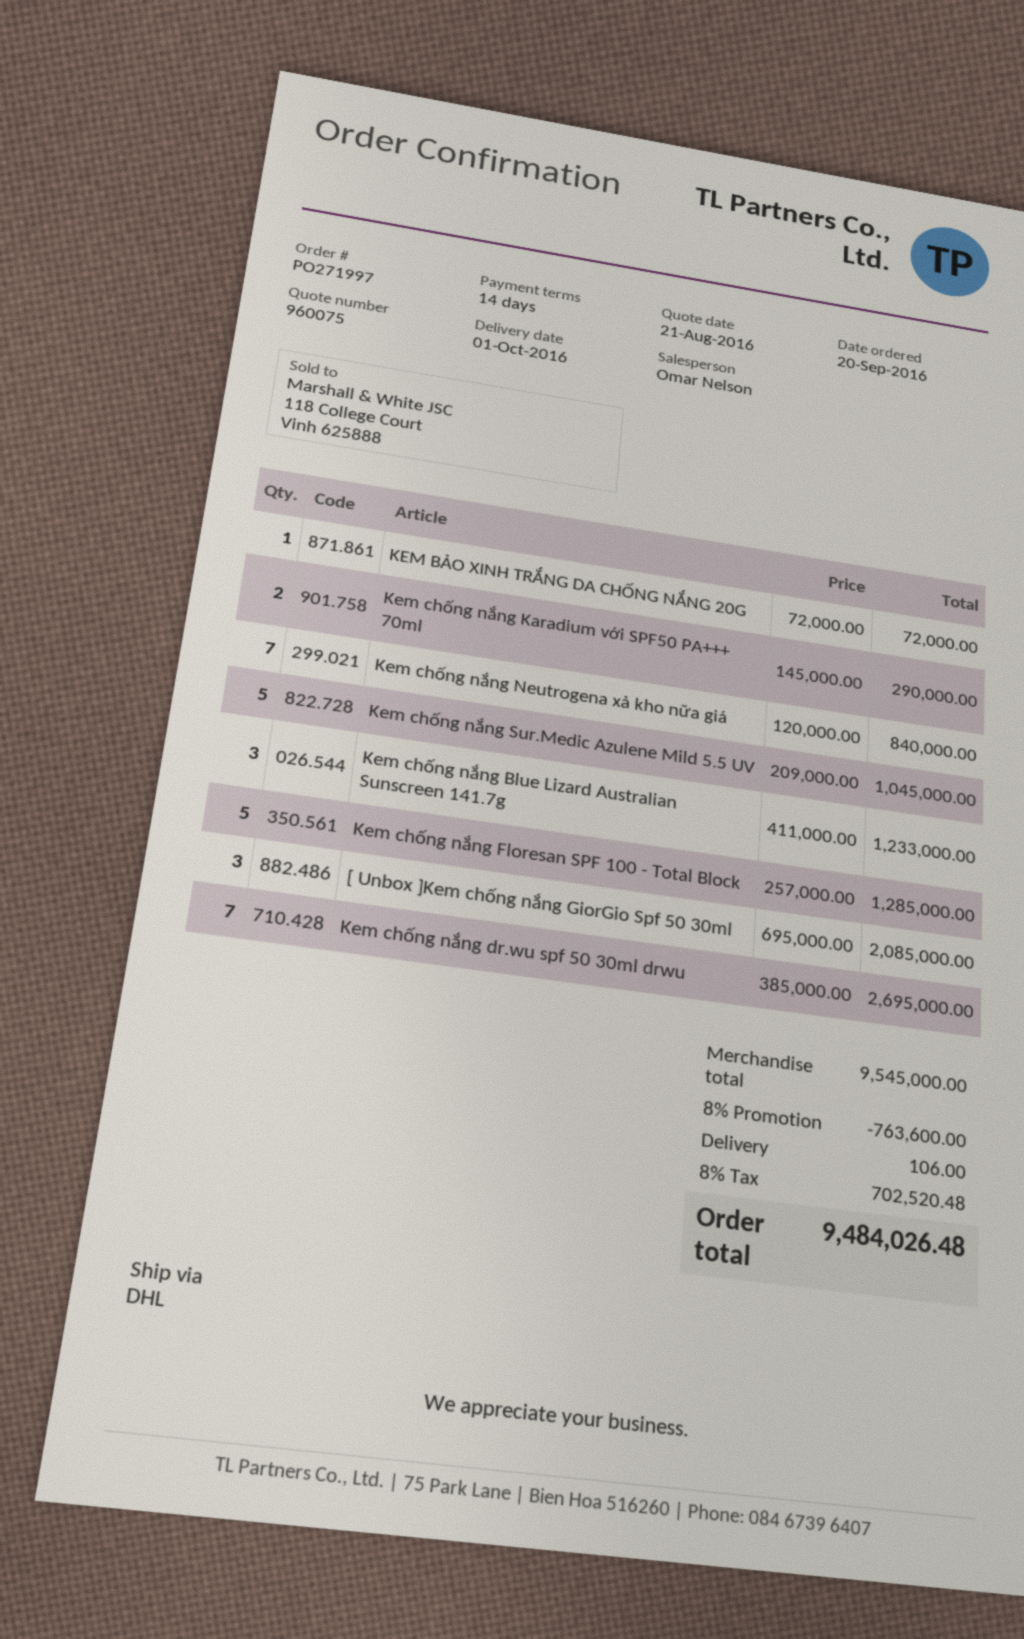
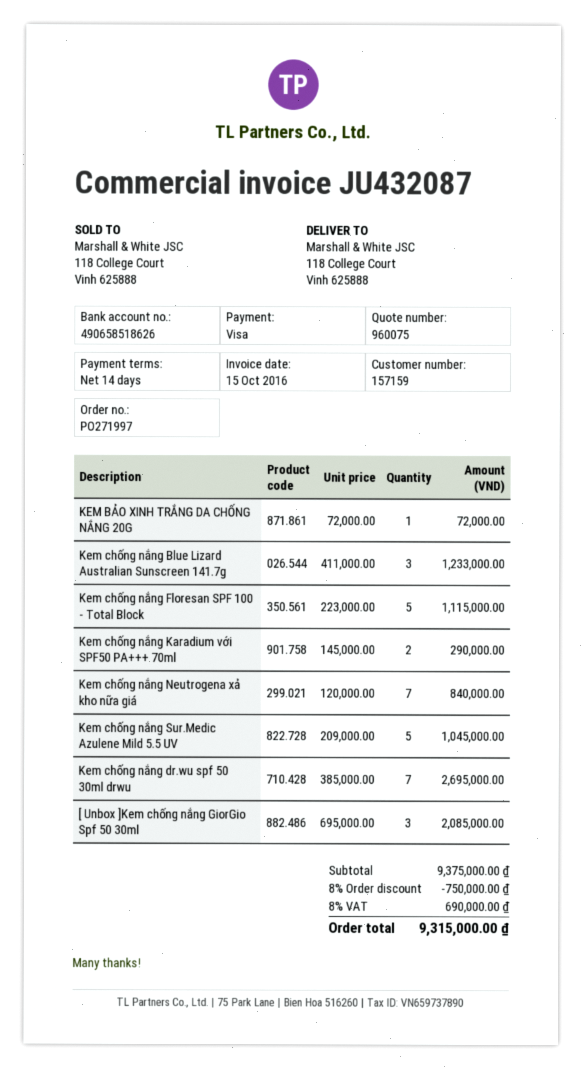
Kem chống nắng Floresan SPF 100 - Total Block: 5 x 257000.00 = 1285000.00 -> 5 x 223000.00 = 1115000.00
subtotal: 9545000.00 -> 9375000.00
discount: 8% = 763600.00 -> 8% = 750000.00
shipping: 106.00 -> none
tax: 8% = 702520.48 -> 8% = 690000.00
total: 9484026.48 -> 9315000.00

